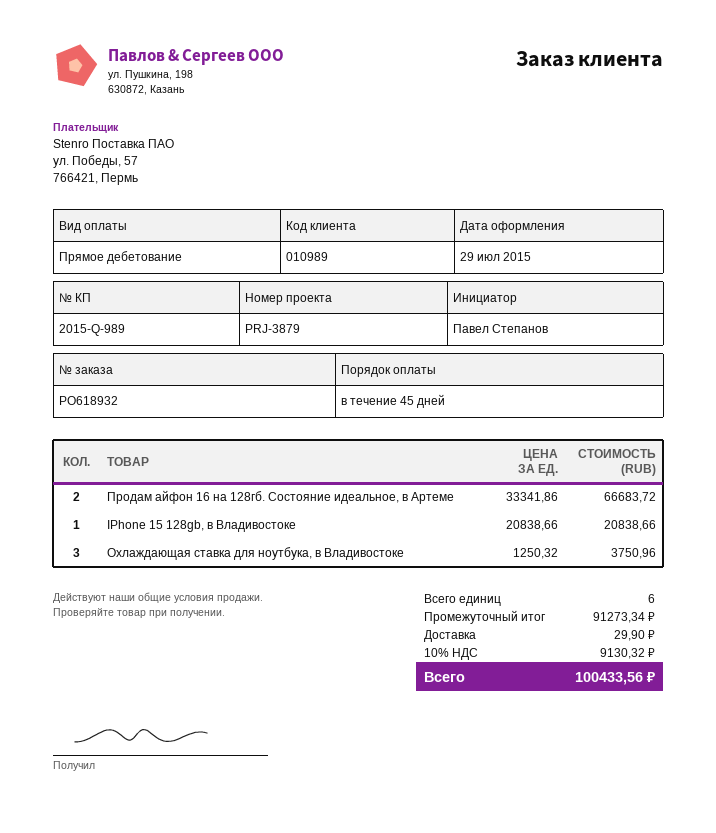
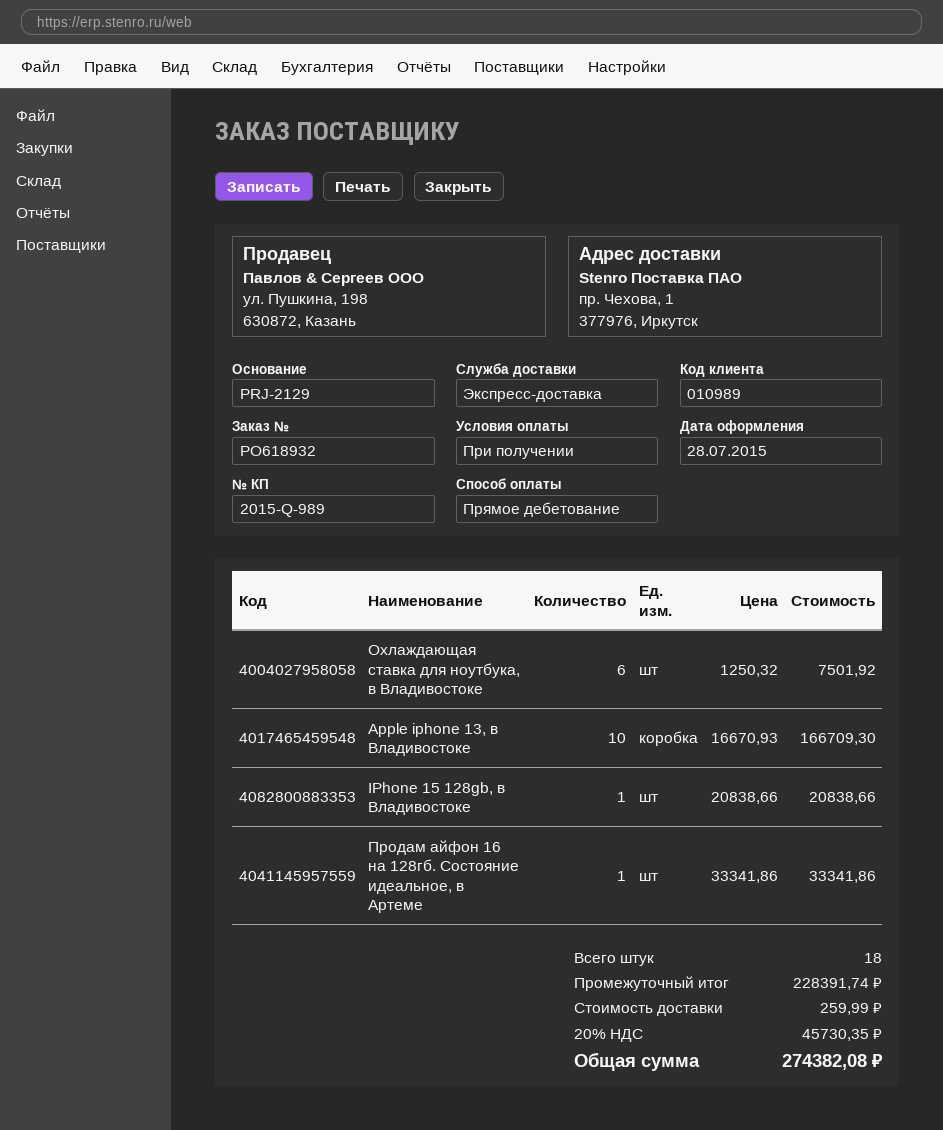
order date: 2015-07-29 -> 2015-07-28
payment terms: 45 days -> on receipt
reference: PRJ-3879 -> PRJ-2129
Продам айфон 16 на 128гб. Состояние идеальное, в Артеме: 2 x 33341.86 = 66683.72 -> 1 x 33341.86 = 33341.86
Охлаждающая ставка для ноутбука, в Владивостоке: 3 x 1250.32 = 3750.96 -> 6 x 1250.32 = 7501.92
Apple iphone 13, в Владивостоке: none -> 10 x 16670.93 = 166709.30
total quantity: 6 -> 18
subtotal: 91273.34 -> 228391.74
shipping: 29.90 -> 259.99
tax: 10% = 9130.32 -> 20% = 45730.35
total: 100433.56 -> 274382.08

